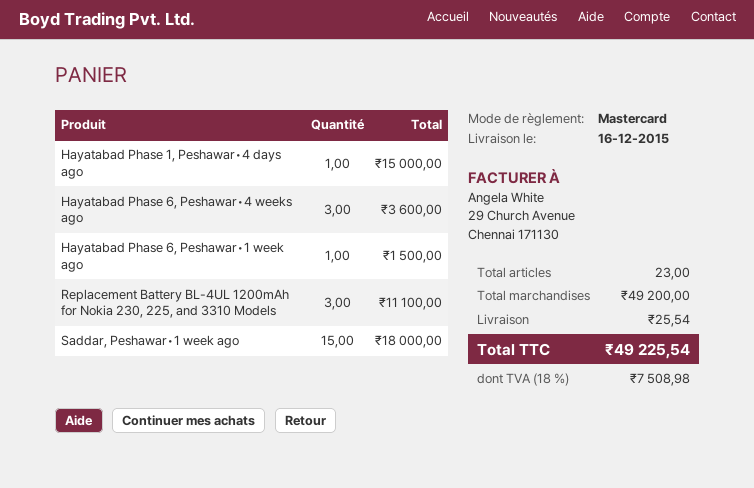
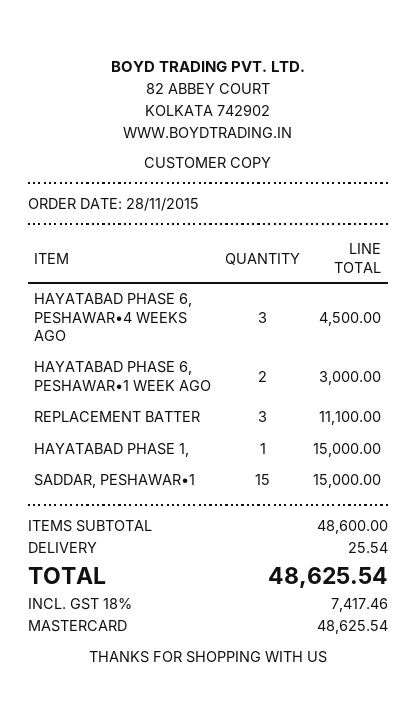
Hayatabad Phase 6, Peshawar•4 weeks ago: 3 for 3600.00 -> 3 for 4500.00
Hayatabad Phase 6, Peshawar•1 week ago: 1 for 1500.00 -> 2 for 3000.00
Saddar, Peshawar•1 week ago: 15 for 18000.00 -> 15 for 15000.00
subtotal: 49200.00 -> 48600.00
tax: 18% = 7508.98 -> 18% = 7417.46
total: 49225.54 -> 48625.54

